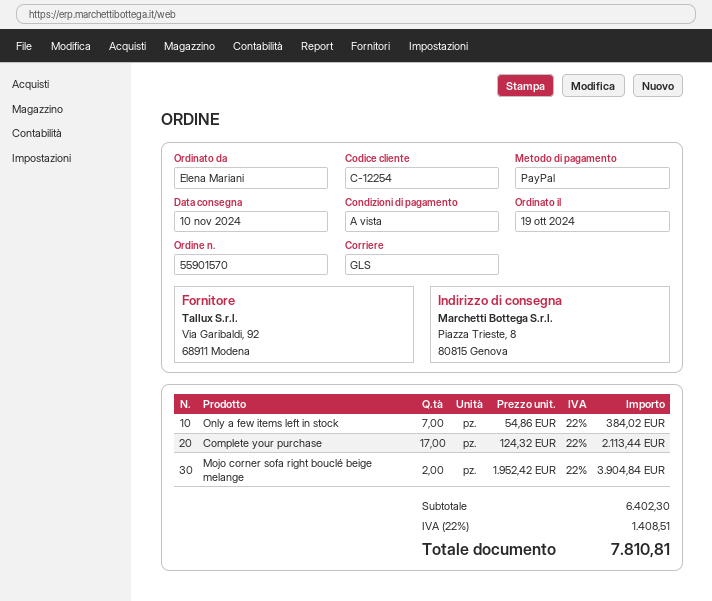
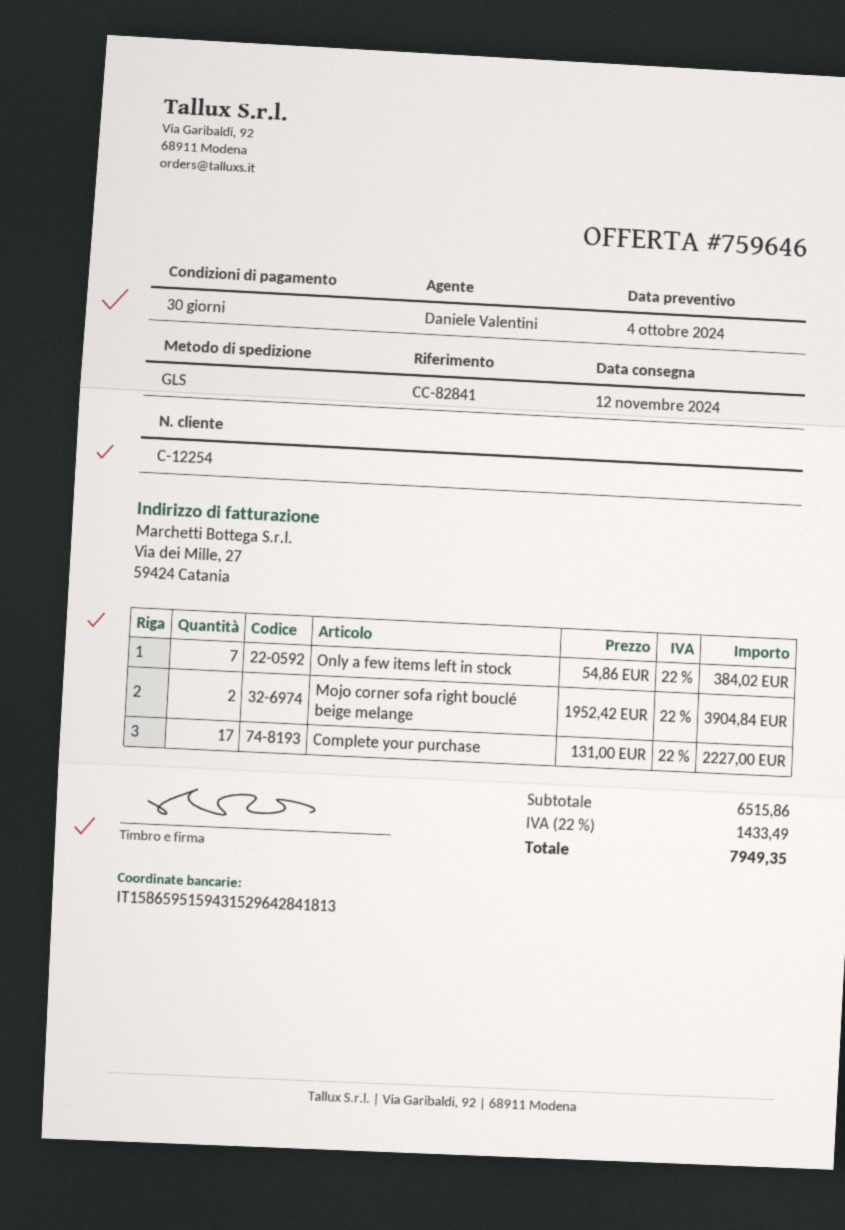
delivery date: 2024-11-10 -> 2024-11-12
payment terms: on receipt -> 30 days
Complete your purchase: 17 x 124.32 = 2113.44 -> 17 x 131.00 = 2227.00
subtotal: 6402.30 -> 6515.86
tax: 22% = 1408.51 -> 22% = 1433.49
total: 7810.81 -> 7949.35

